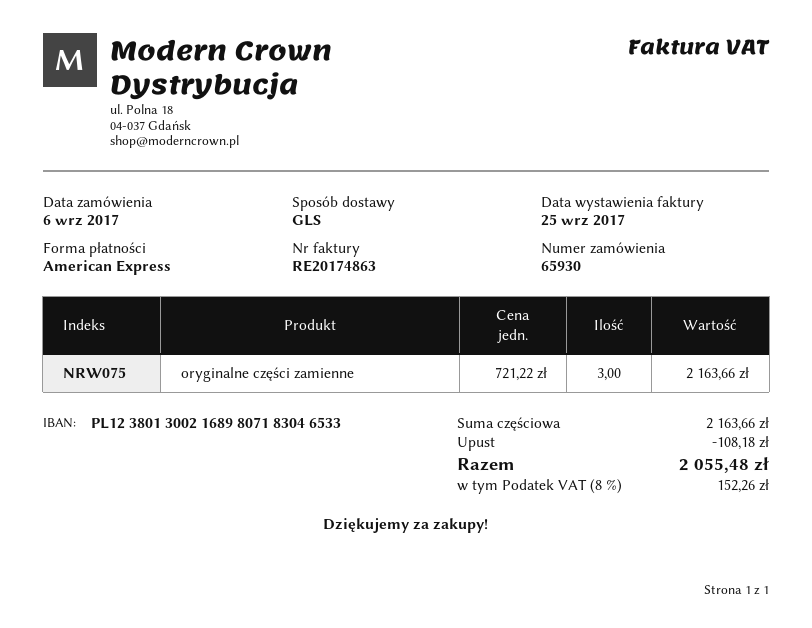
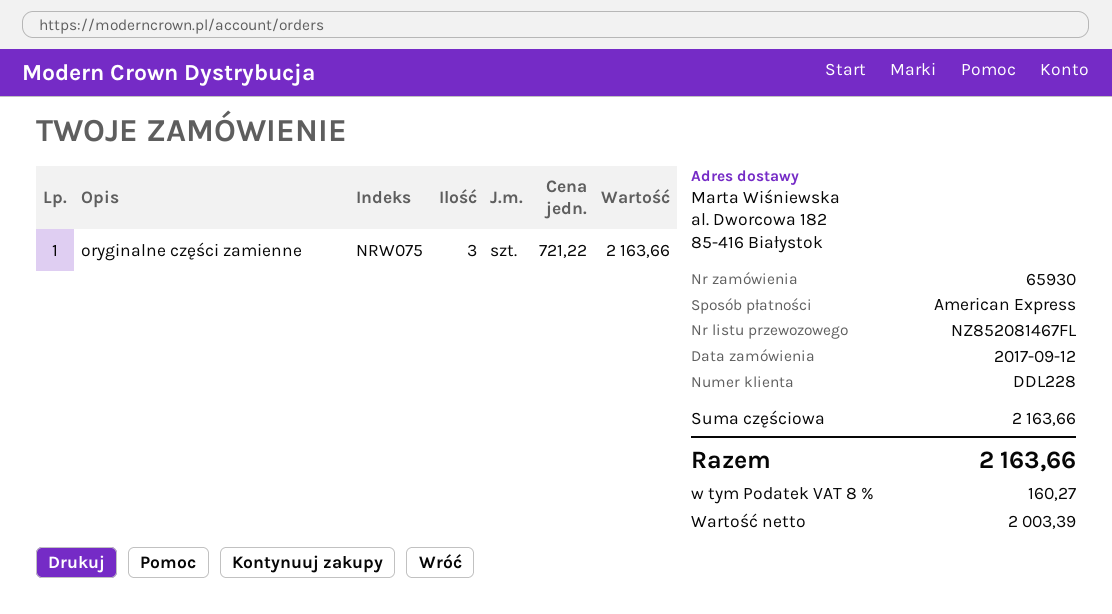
order date: 2017-09-06 -> 2017-09-12
discount: 108.18 -> none
tax: 8% = 152.26 -> 8% = 160.27
total: 2055.48 -> 2163.66

